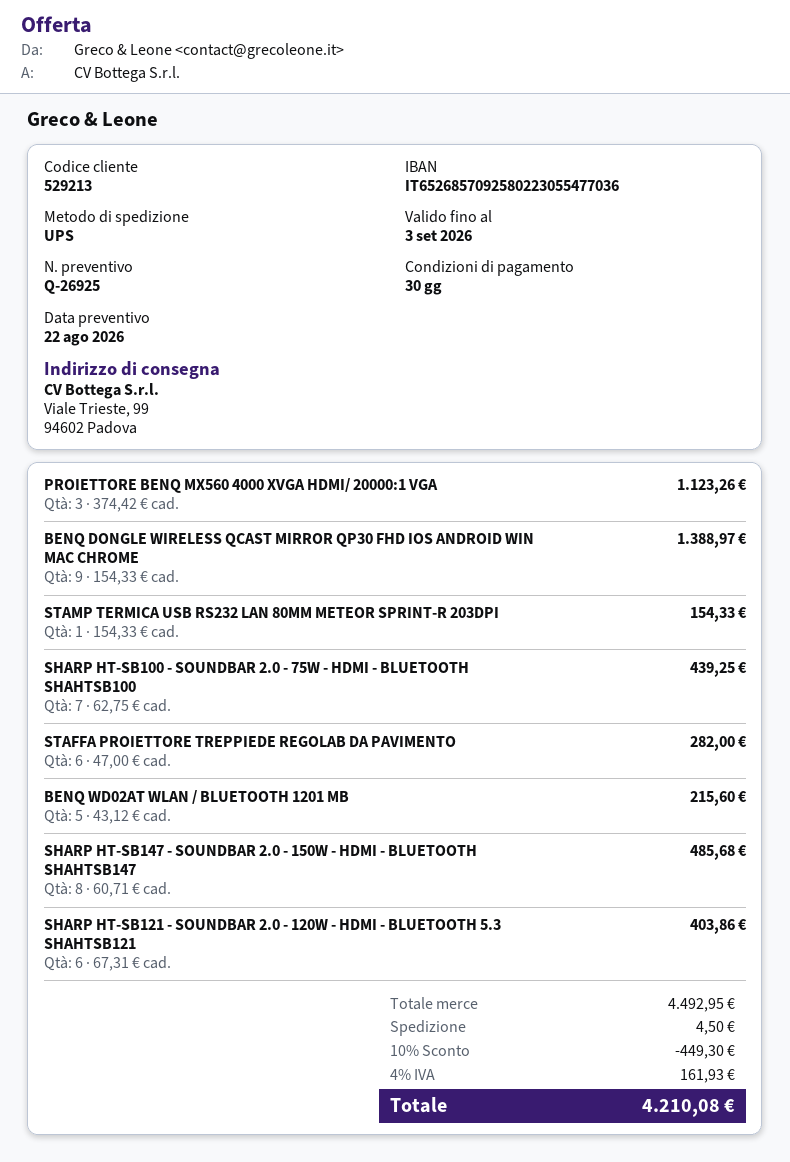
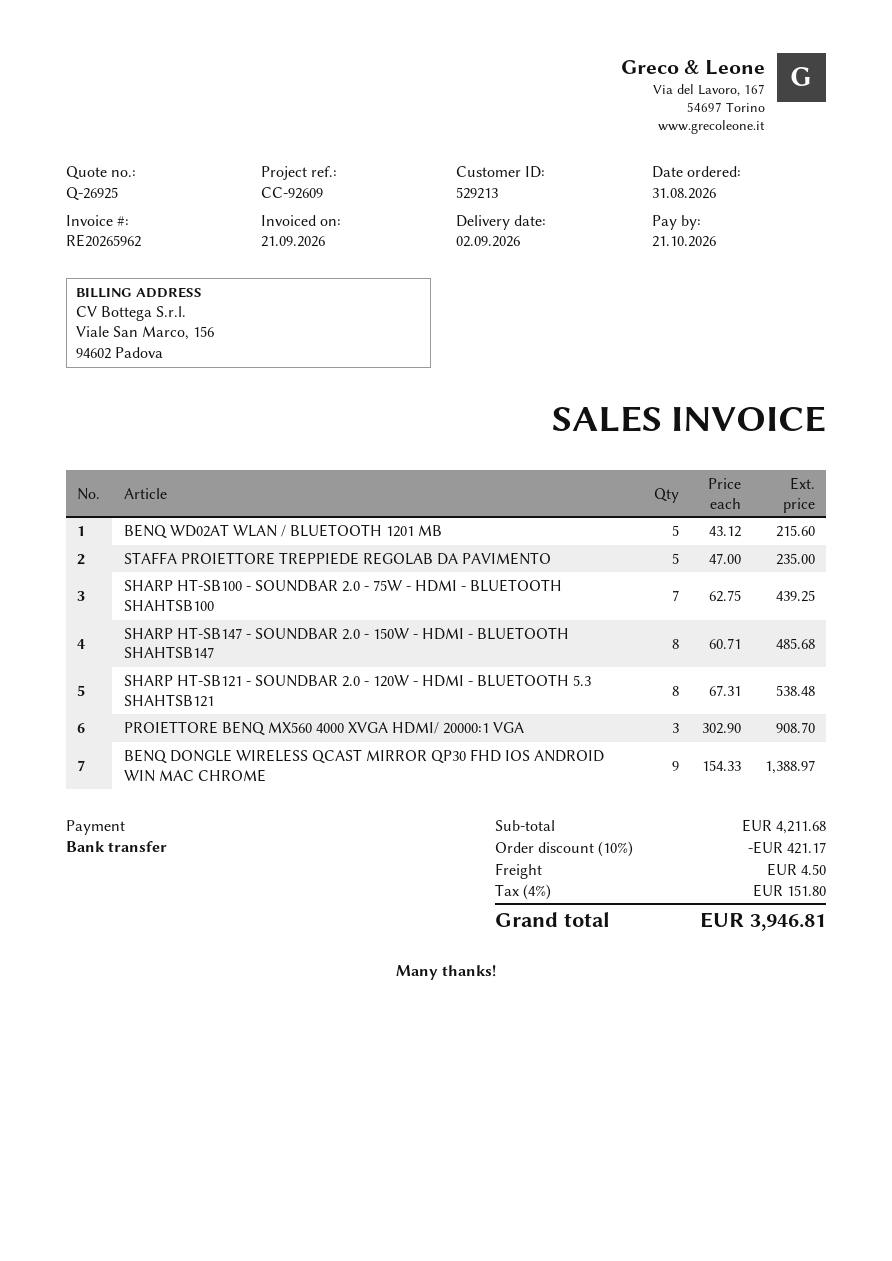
PROIETTORE BENQ MX560 4000 XVGA HDMI/ 20000:1 VGA: 3 x 374.42 = 1123.26 -> 3 x 302.90 = 908.70
STAMP TERMICA USB RS232 LAN 80MM METEOR SPRINT-R 203DPI: 1 x 154.33 = 154.33 -> none
STAFFA PROIETTORE TREPPIEDE REGOLAB DA PAVIMENTO: 6 x 47.00 = 282.00 -> 5 x 47.00 = 235.00
SHARP HT-SB121 - SOUNDBAR 2.0 - 120W - HDMI - BLUETOOTH 5.3 SHAHTSB121: 6 x 67.31 = 403.86 -> 8 x 67.31 = 538.48
subtotal: 4492.95 -> 4211.68
discount: 10% = 449.30 -> 10% = 421.17
tax: 4% = 161.93 -> 4% = 151.80
total: 4210.08 -> 3946.81

